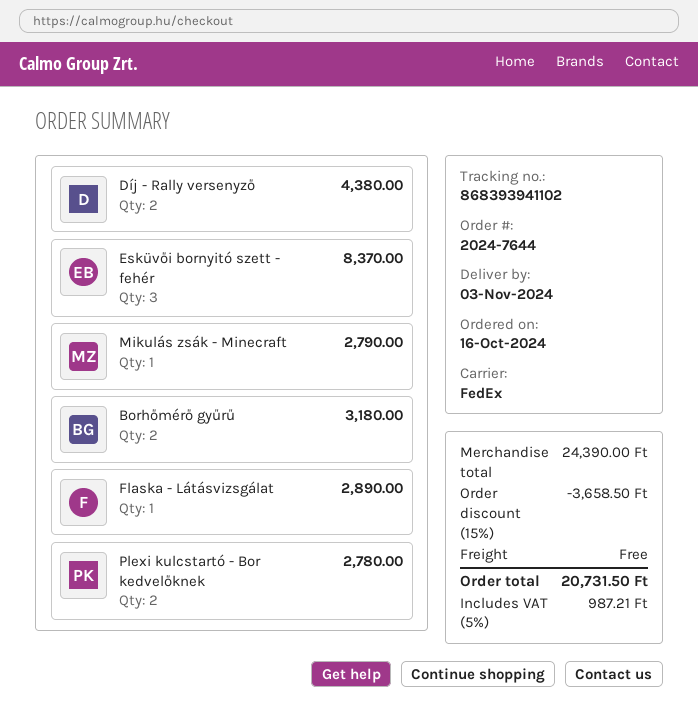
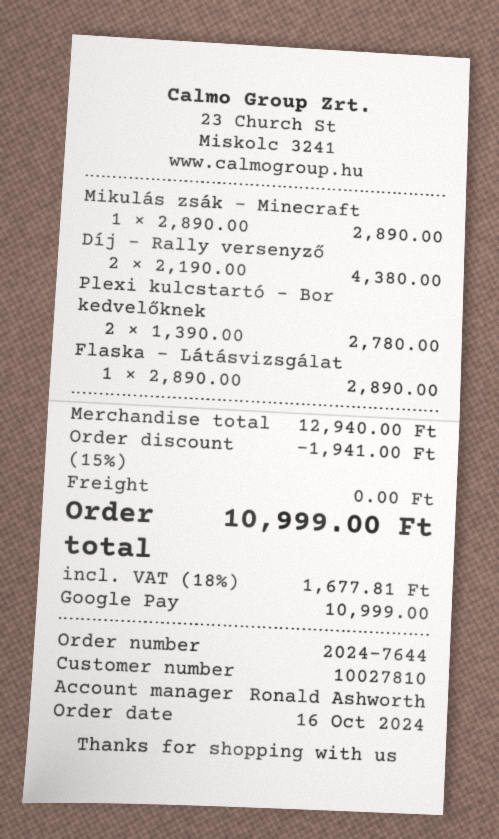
Esküvői bornyitó szett - fehér: 3 for 8370.00 -> none
Mikulás zsák - Minecraft: 1 for 2790.00 -> 1 for 2890.00
Borhőmérő gyűrű: 2 for 3180.00 -> none
subtotal: 24390.00 -> 12940.00
discount: 15% = 3658.50 -> 15% = 1941.00
tax: 5% = 987.21 -> 18% = 1677.81
total: 20731.50 -> 10999.00

